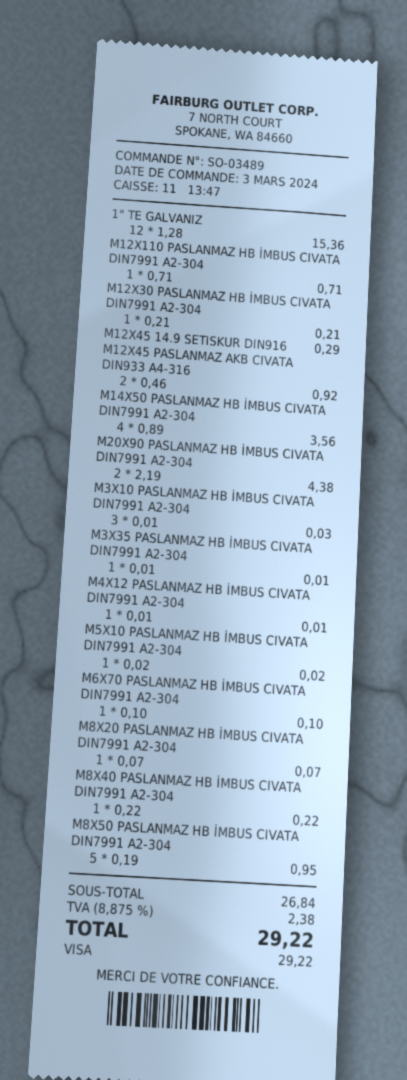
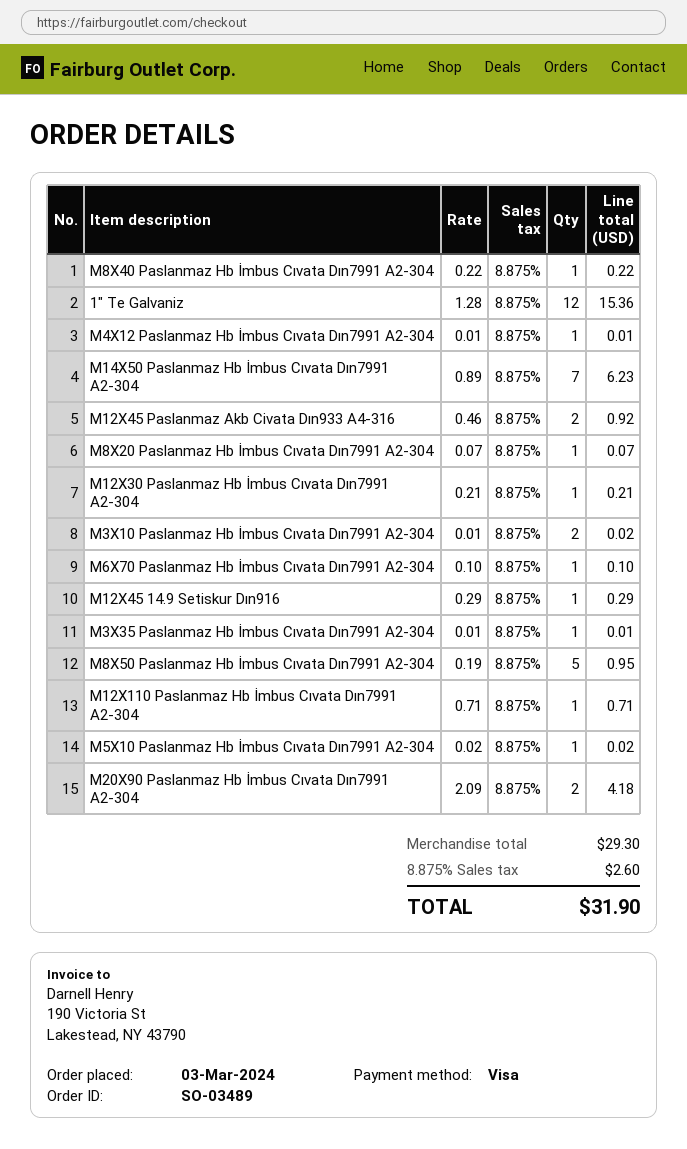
M14X50 PASLANMAZ HB İMBUS CIVATA DIN7991 A2-304: 4 x 0.89 = 3.56 -> 7 x 0.89 = 6.23
M20X90 PASLANMAZ HB İMBUS CIVATA DIN7991 A2-304: 2 x 2.19 = 4.38 -> 2 x 2.09 = 4.18
M3X10 PASLANMAZ HB İMBUS CIVATA DIN7991 A2-304: 3 x 0.01 = 0.03 -> 2 x 0.01 = 0.02
subtotal: 26.84 -> 29.30
tax: 8.875% = 2.38 -> 8.875% = 2.60
total: 29.22 -> 31.90

